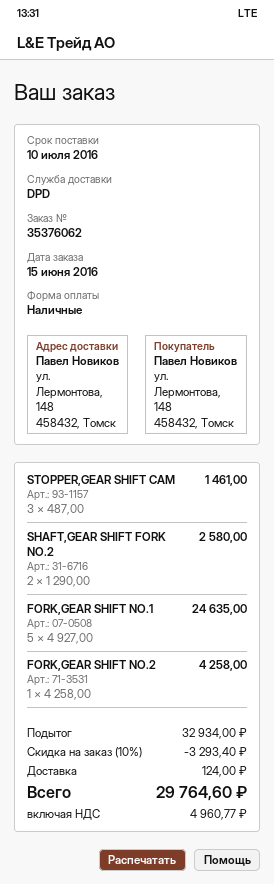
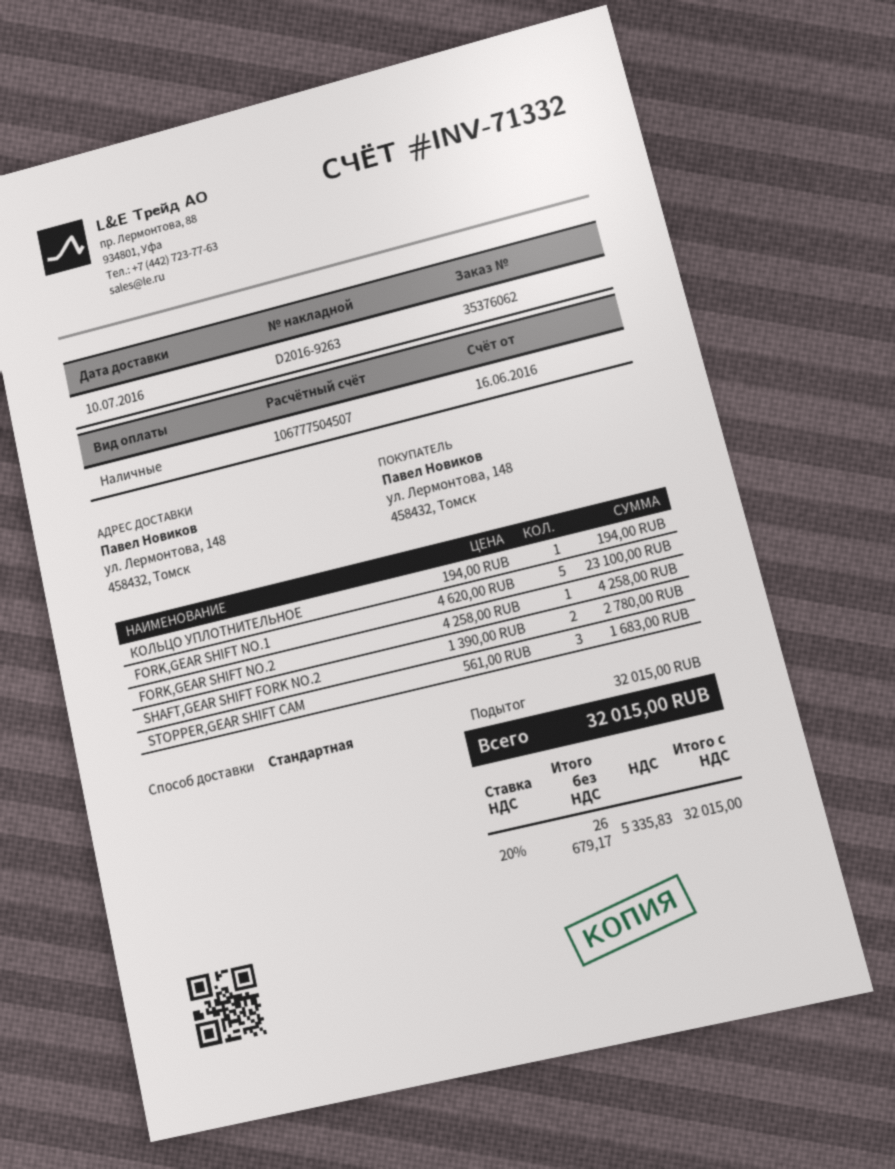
shipping method: DPD -> standard
STOPPER,GEAR SHIFT CAM: 3 x 487.00 = 1461.00 -> 3 x 561.00 = 1683.00
SHAFT,GEAR SHIFT FORK NO.2: 2 x 1290.00 = 2580.00 -> 2 x 1390.00 = 2780.00
FORK,GEAR SHIFT NO.1: 5 x 4927.00 = 24635.00 -> 5 x 4620.00 = 23100.00
КОЛЬЦО УПЛОТНИТЕЛЬНОЕ: none -> 1 x 194.00 = 194.00
subtotal: 32934.00 -> 32015.00
discount: 10% = 3293.40 -> none
shipping: 124.00 -> none
tax: 4960.77 -> 5335.83
total: 29764.60 -> 32015.00

